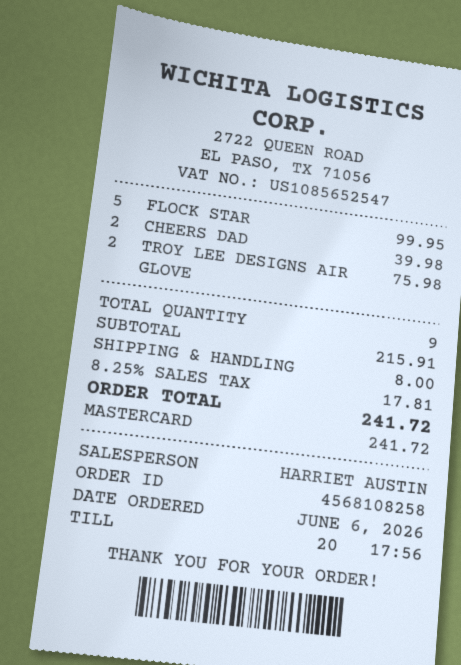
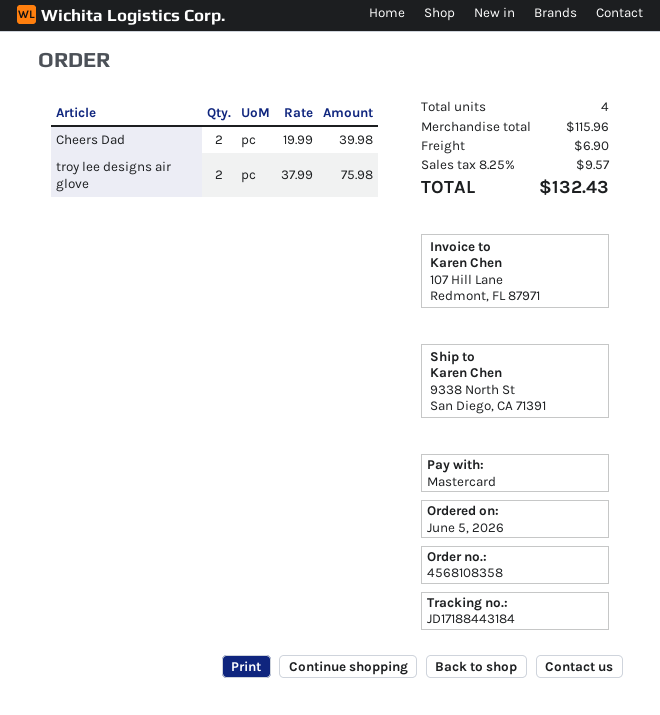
order number: 4568108258 -> 4568108358
order date: 2026-06-06 -> 2026-06-05
FLOCK STAR: 5 for 99.95 -> none
total quantity: 9 -> 4
subtotal: 215.91 -> 115.96
shipping: 8.00 -> 6.90
tax: 8.25% = 17.81 -> 8.25% = 9.57
total: 241.72 -> 132.43

